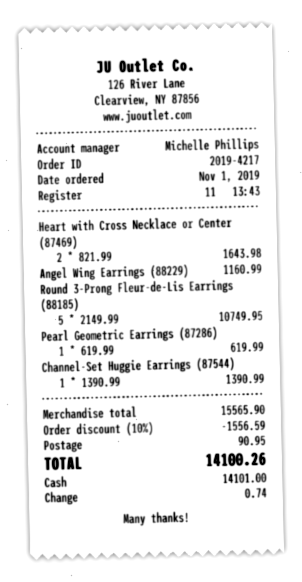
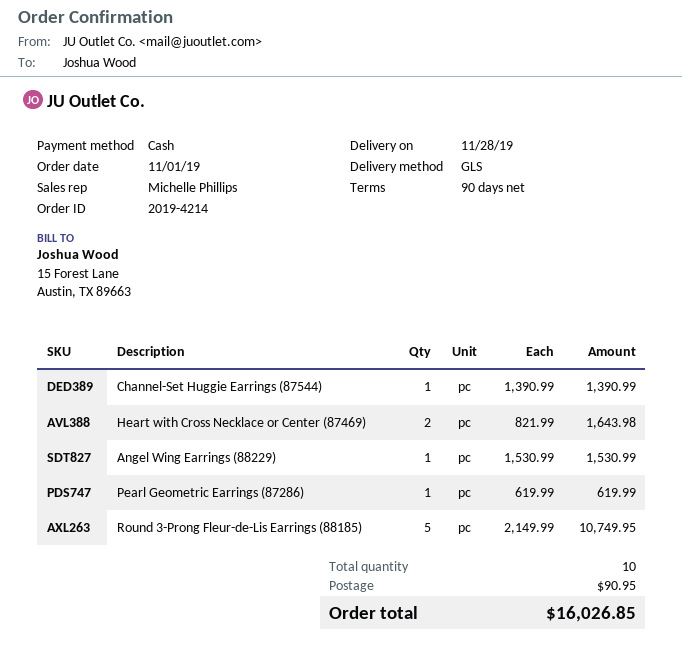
order number: 2019-4217 -> 2019-4214
Angel Wing Earrings (88229): 1 x 1160.99 = 1160.99 -> 1 x 1530.99 = 1530.99
discount: 10% = 1556.59 -> none
total: 14100.26 -> 16026.85

